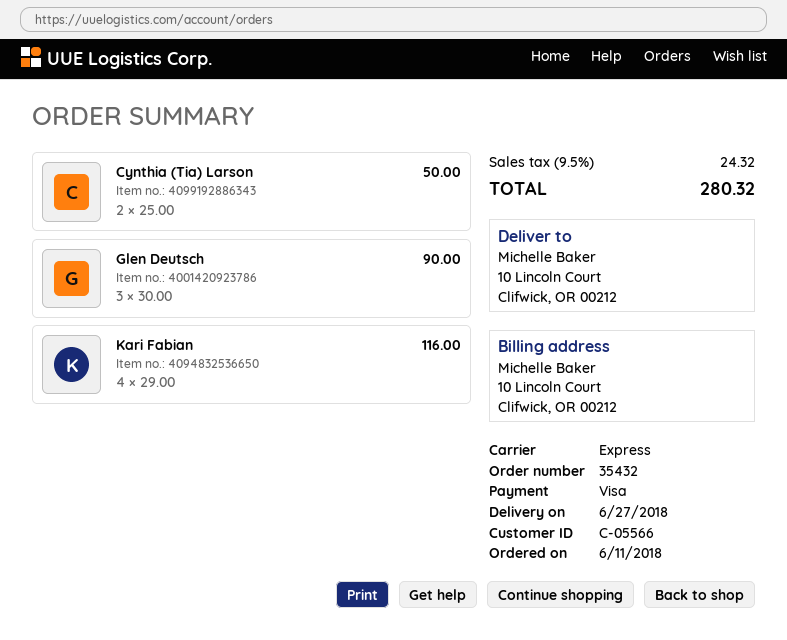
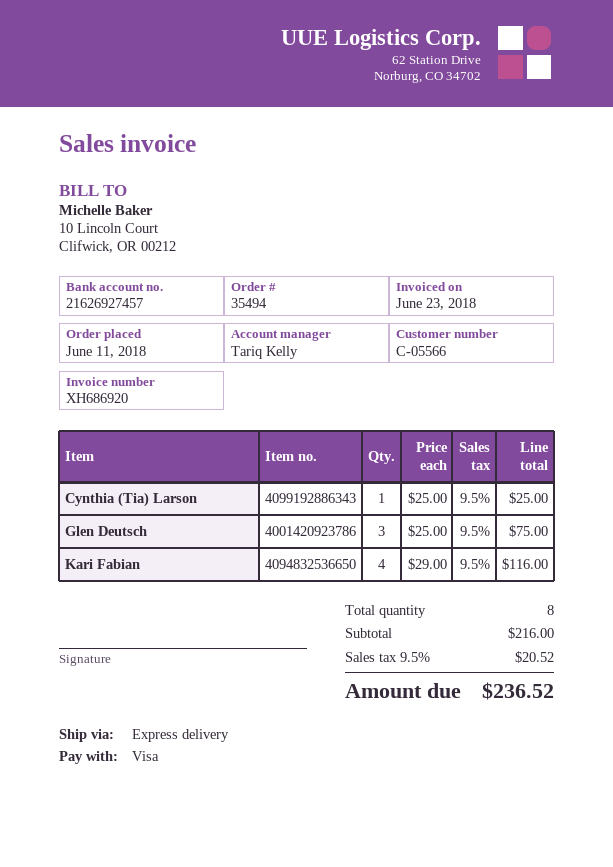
order number: 35432 -> 35494
Cynthia (Tia) Larson: 2 x 25.00 = 50.00 -> 1 x 25.00 = 25.00
Glen Deutsch: 3 x 30.00 = 90.00 -> 3 x 25.00 = 75.00
tax: 9.5% = 24.32 -> 9.5% = 20.52
total: 280.32 -> 236.52

